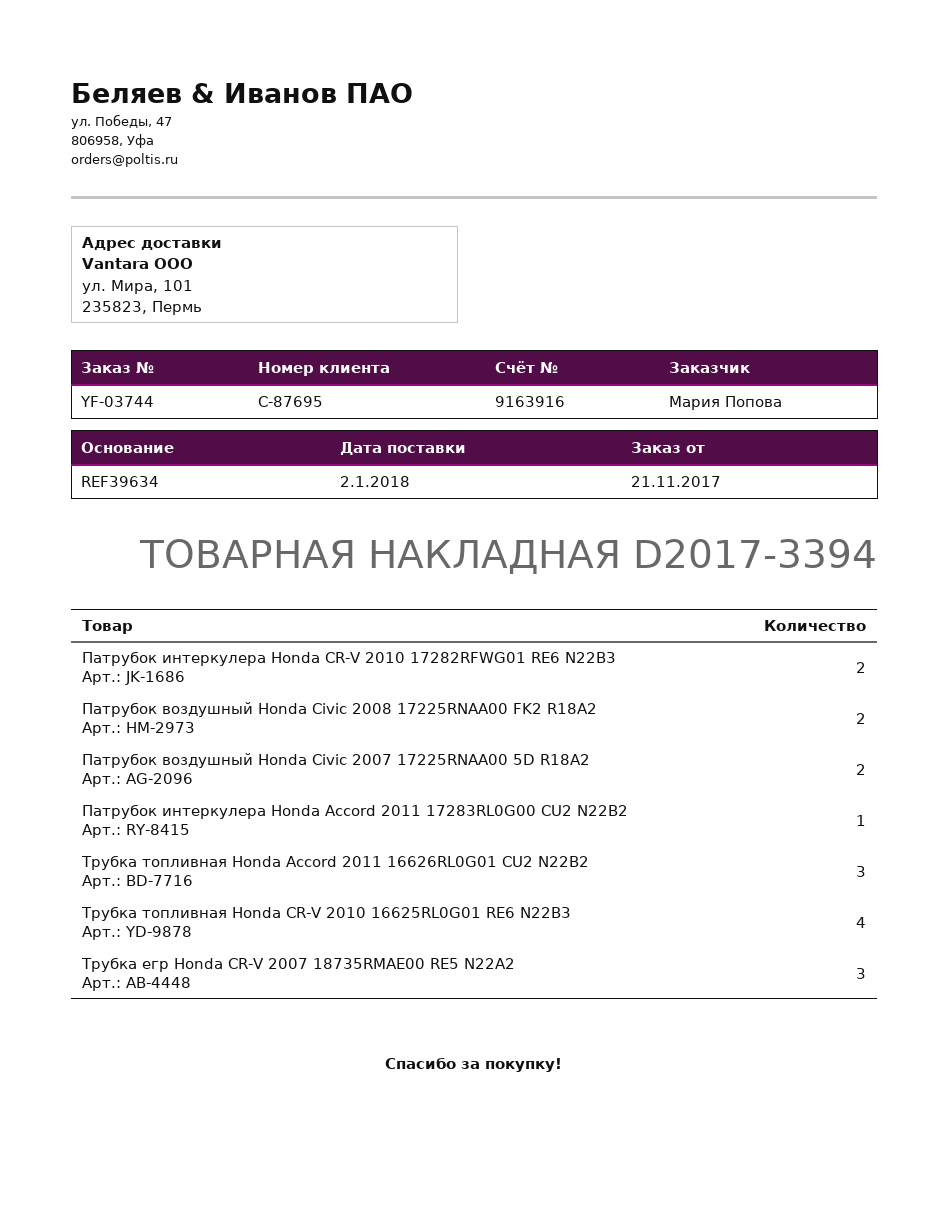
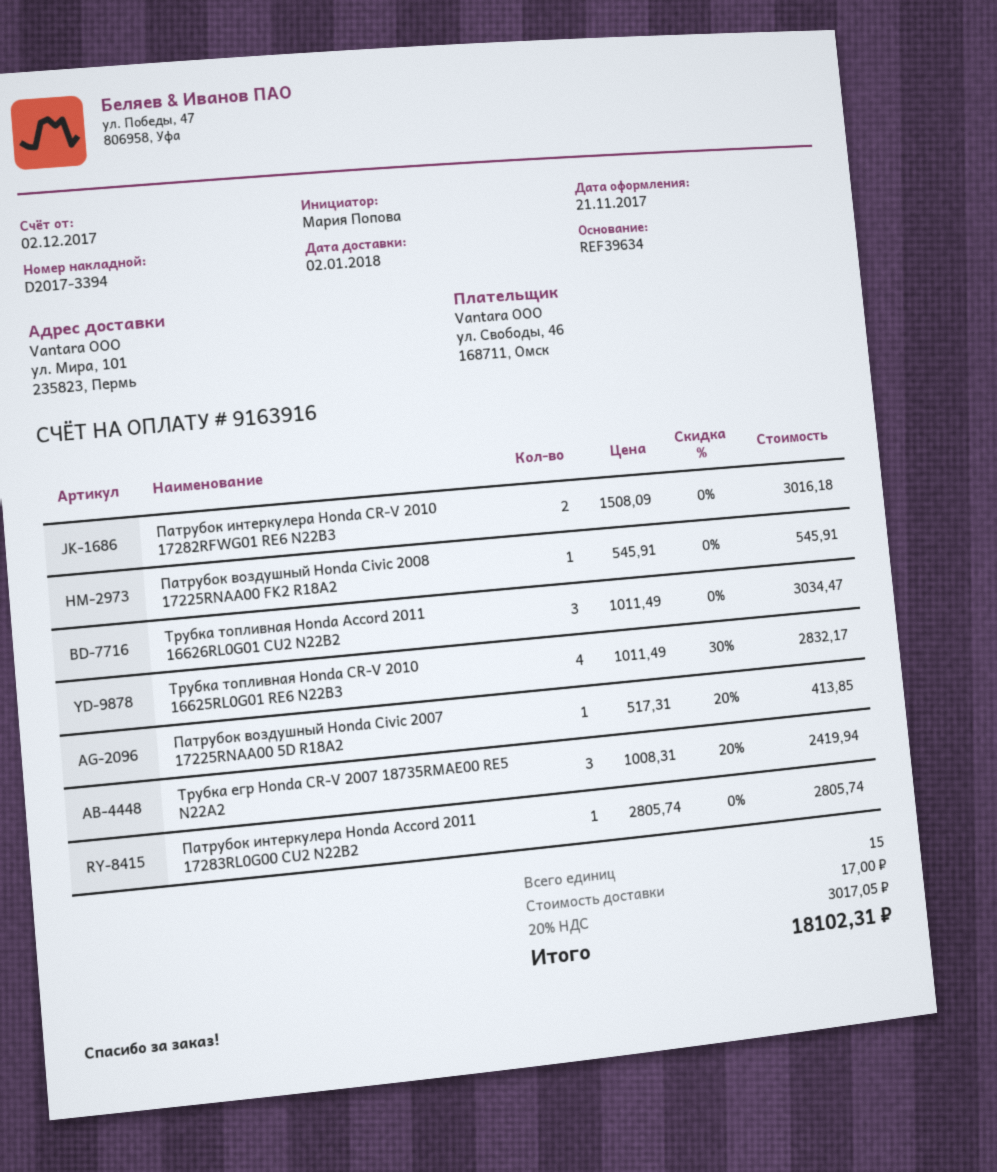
Патрубок воздушный Honda Civic 2008 17225RNAA00 FK2 R18A2: 2 -> 1
Патрубок воздушный Honda Civic 2007 17225RNAA00 5D R18A2: 2 -> 1

